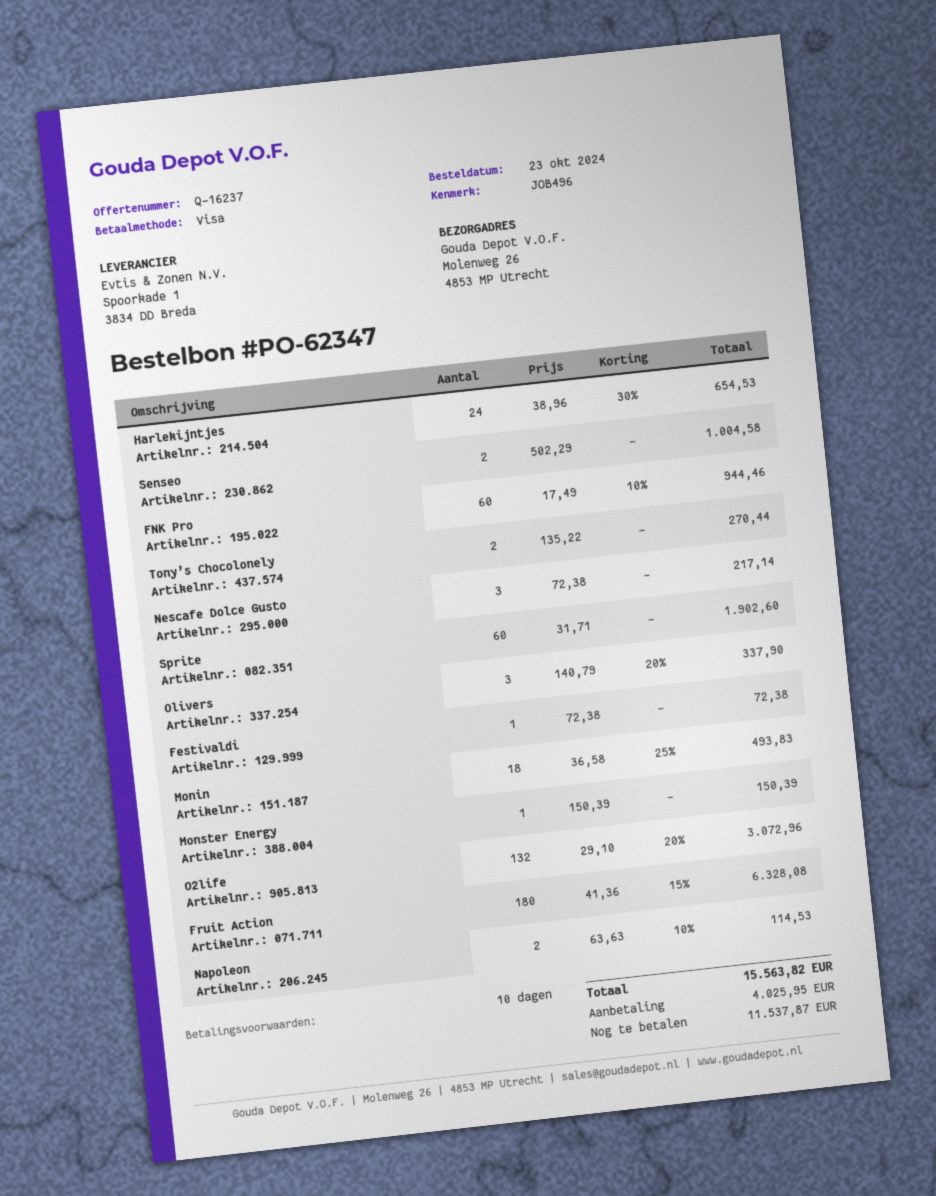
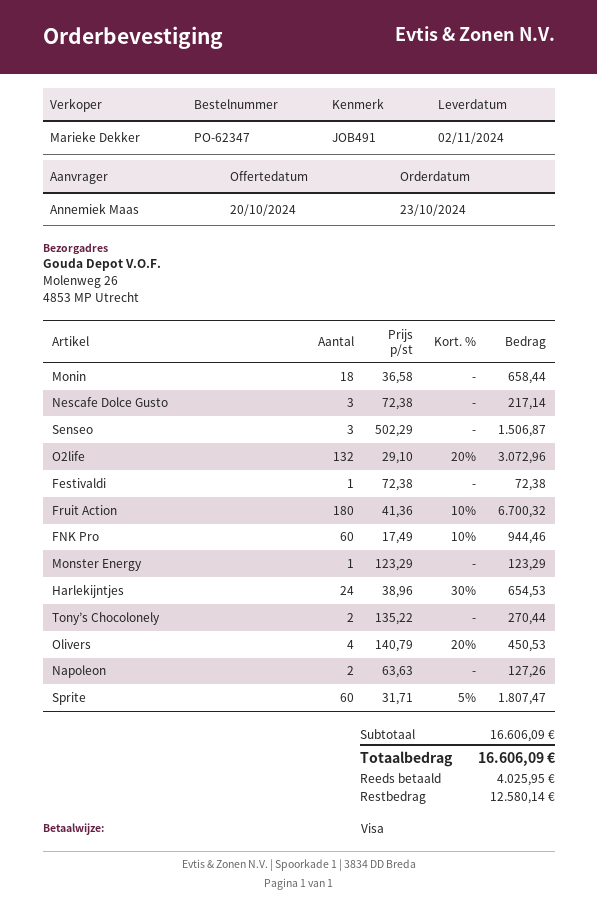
reference: JOB496 -> JOB491
Senseo: 2 x 502.29 = 1004.58 -> 3 x 502.29 = 1506.87
Sprite: 60 x 31.71 = 1902.60 -> 60 x 31.71 - 5% = 1807.47
Olivers: 3 x 140.79 - 20% = 337.90 -> 4 x 140.79 - 20% = 450.53
Monin: 18 x 36.58 - 25% = 493.83 -> 18 x 36.58 = 658.44
Monster Energy: 1 x 150.39 = 150.39 -> 1 x 123.29 = 123.29
Fruit Action: 180 x 41.36 - 15% = 6328.08 -> 180 x 41.36 - 10% = 6700.32
Napoleon: 2 x 63.63 - 10% = 114.53 -> 2 x 63.63 = 127.26
total: 15563.82 -> 16606.09
balance: 11537.87 -> 12580.14

